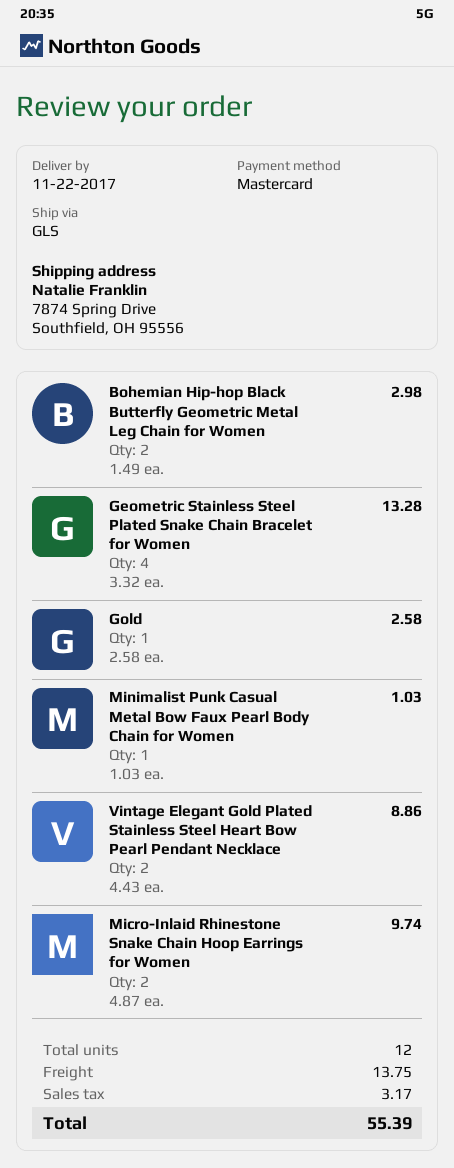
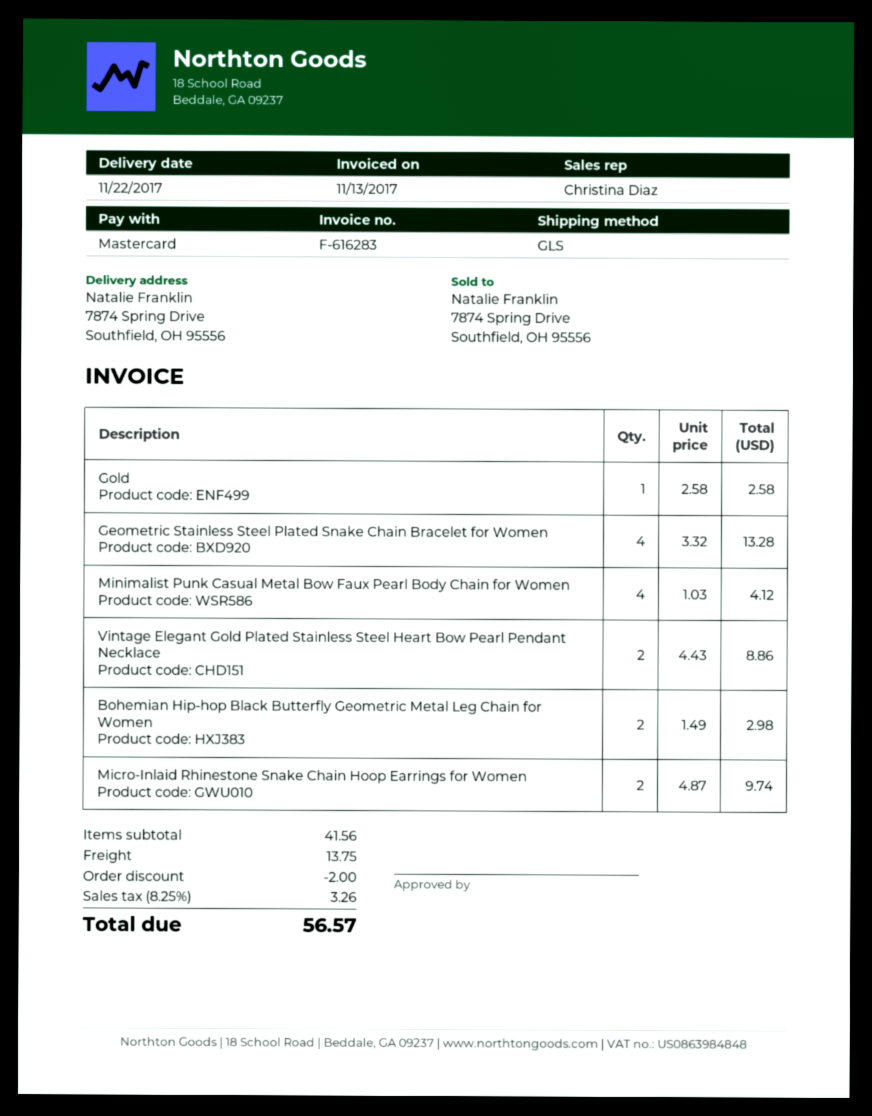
Minimalist Punk Casual Metal Bow Faux Pearl Body Chain for Women: 1 x 1.03 = 1.03 -> 4 x 1.03 = 4.12
discount: none -> 2.00
tax: 3.17 -> 3.26
total: 55.39 -> 56.57

